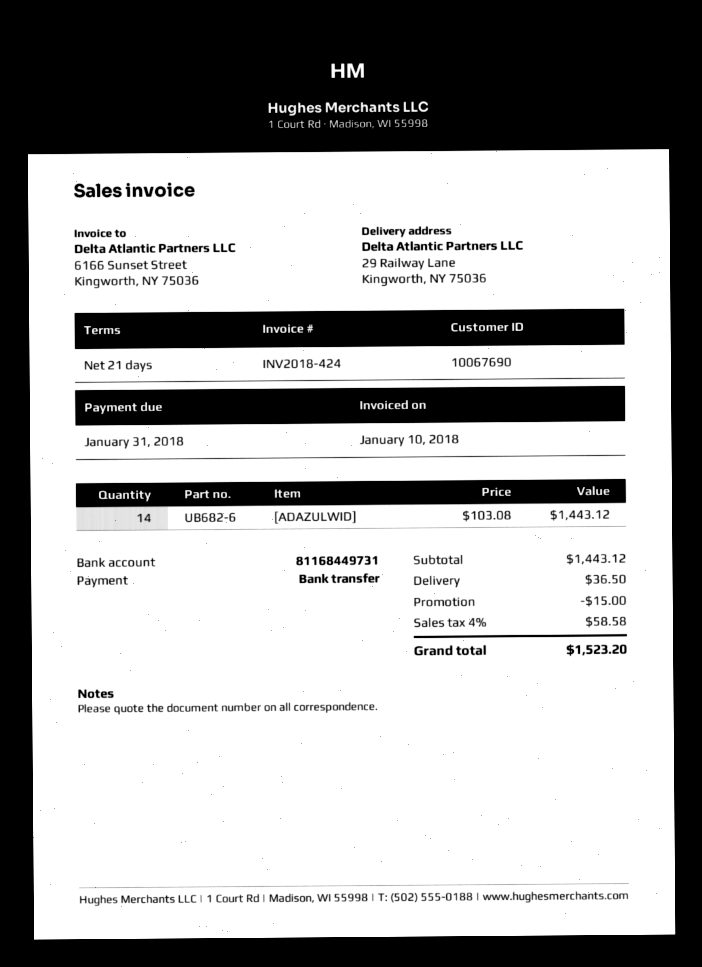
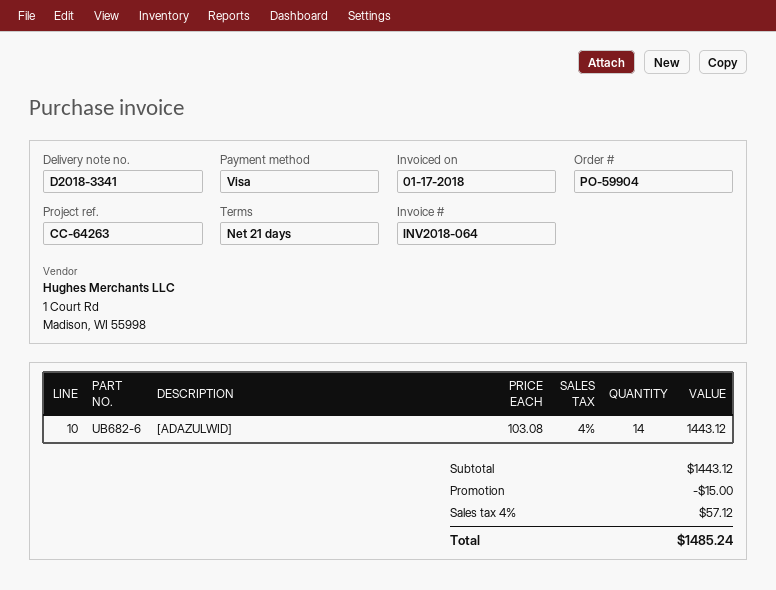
invoice number: INV2018-424 -> INV2018-064
invoice date: 2018-01-10 -> 2018-01-17
payment method: bank transfer -> Visa
shipping: 36.50 -> none
tax: 4% = 58.58 -> 4% = 57.12
total: 1523.20 -> 1485.24

